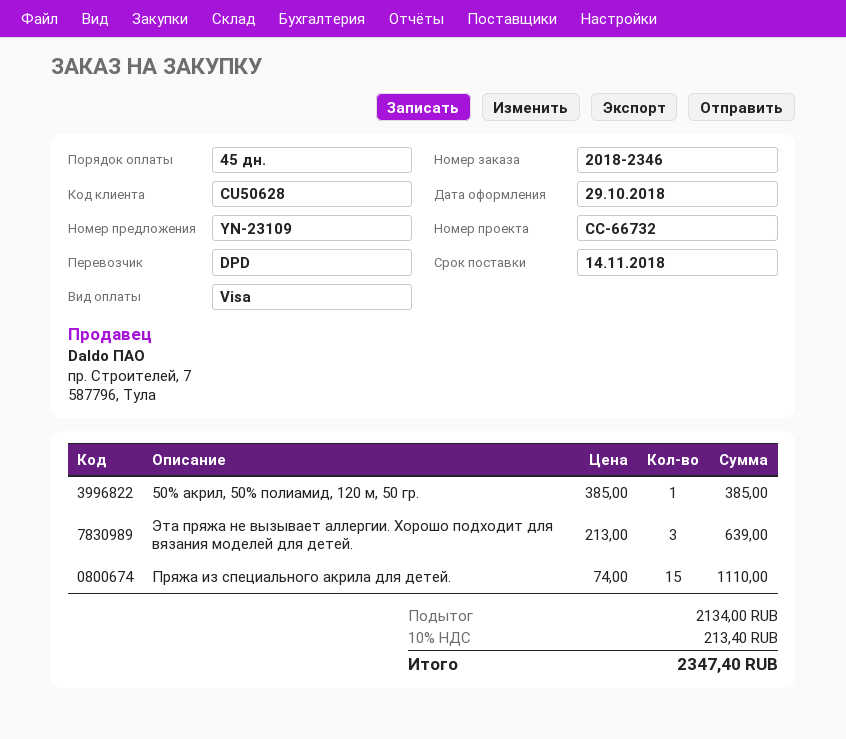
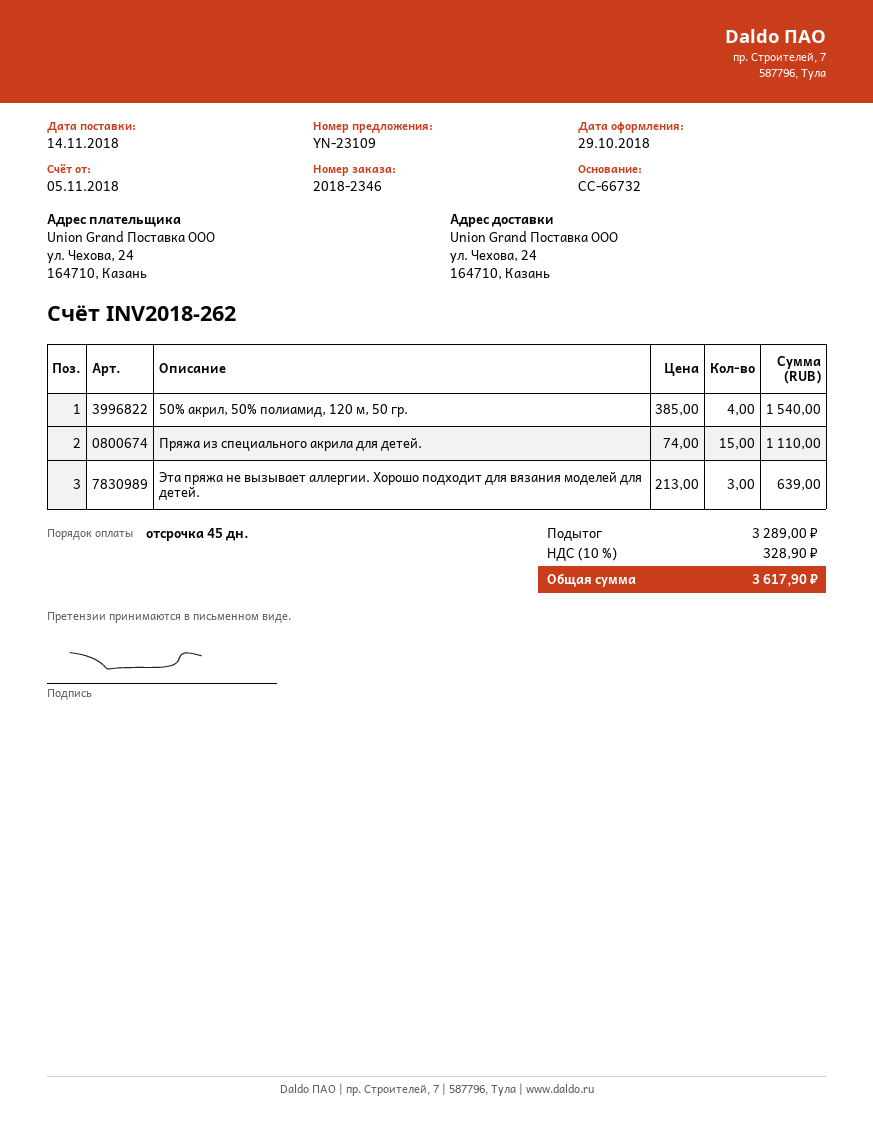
50% акрил, 50% полиамид, 120 м, 50 гр.: 1 x 385.00 = 385.00 -> 4 x 385.00 = 1540.00
subtotal: 2134.00 -> 3289.00
tax: 10% = 213.40 -> 10% = 328.90
total: 2347.40 -> 3617.90

